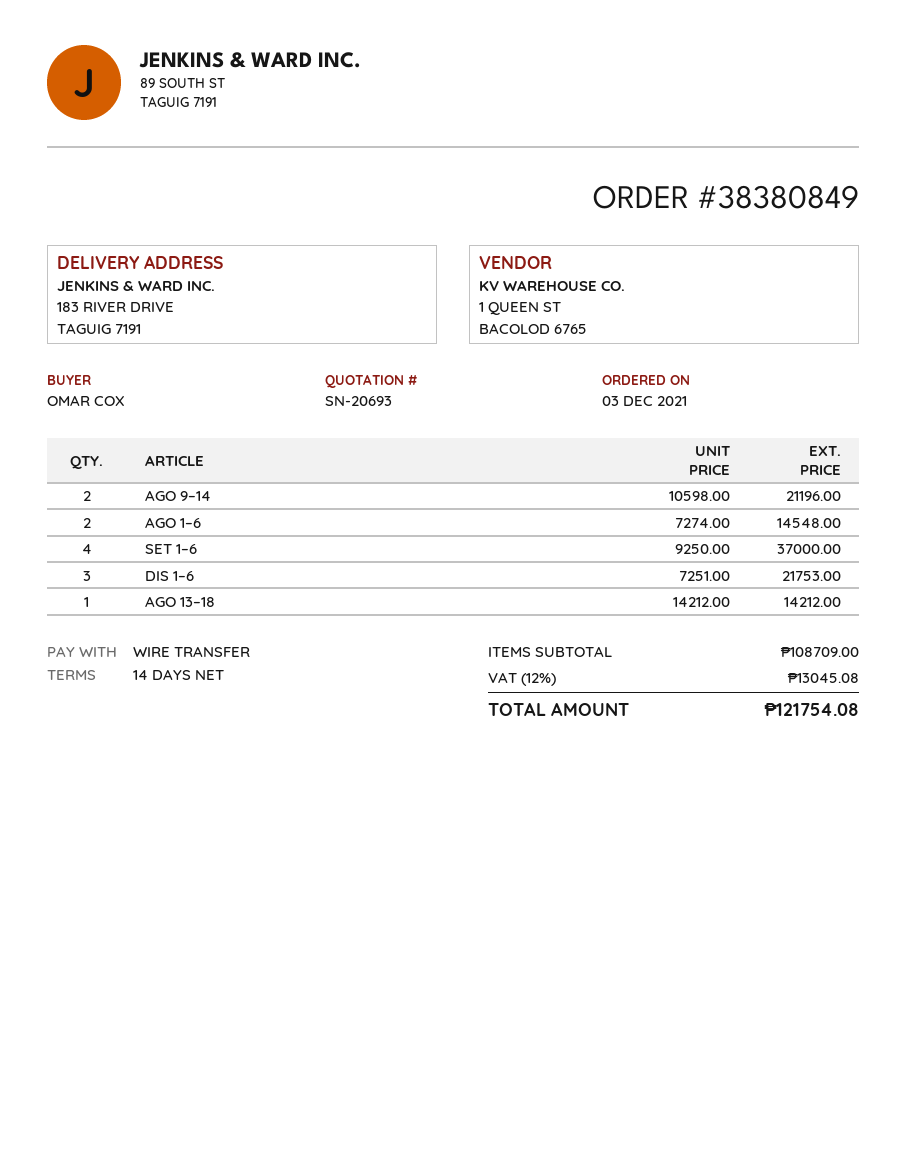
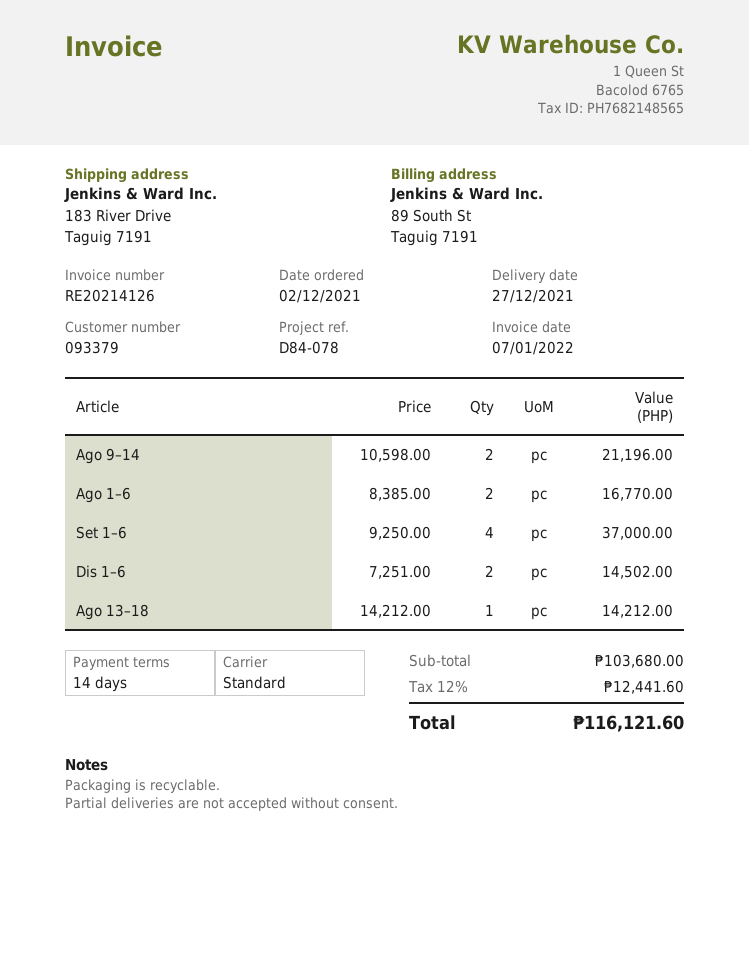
order date: 2021-12-03 -> 2021-12-02
AGO 1–6: 2 x 7274.00 = 14548.00 -> 2 x 8385.00 = 16770.00
DIS 1–6: 3 x 7251.00 = 21753.00 -> 2 x 7251.00 = 14502.00
subtotal: 108709.00 -> 103680.00
tax: 12% = 13045.08 -> 12% = 12441.60
total: 121754.08 -> 116121.60

